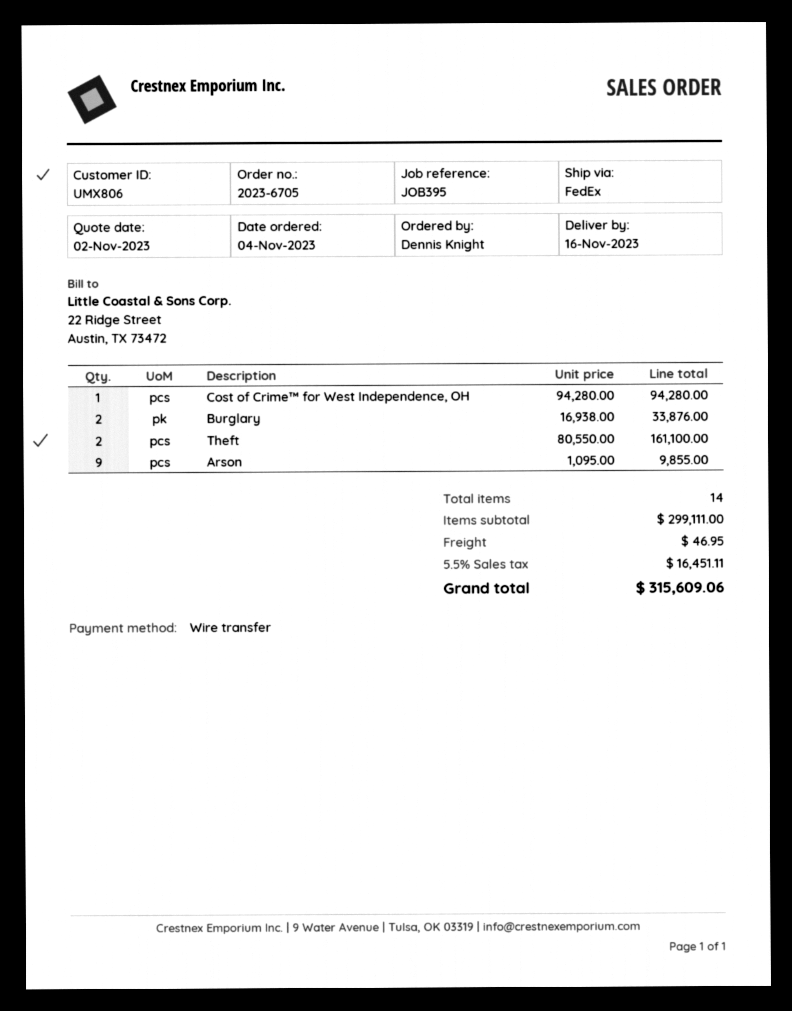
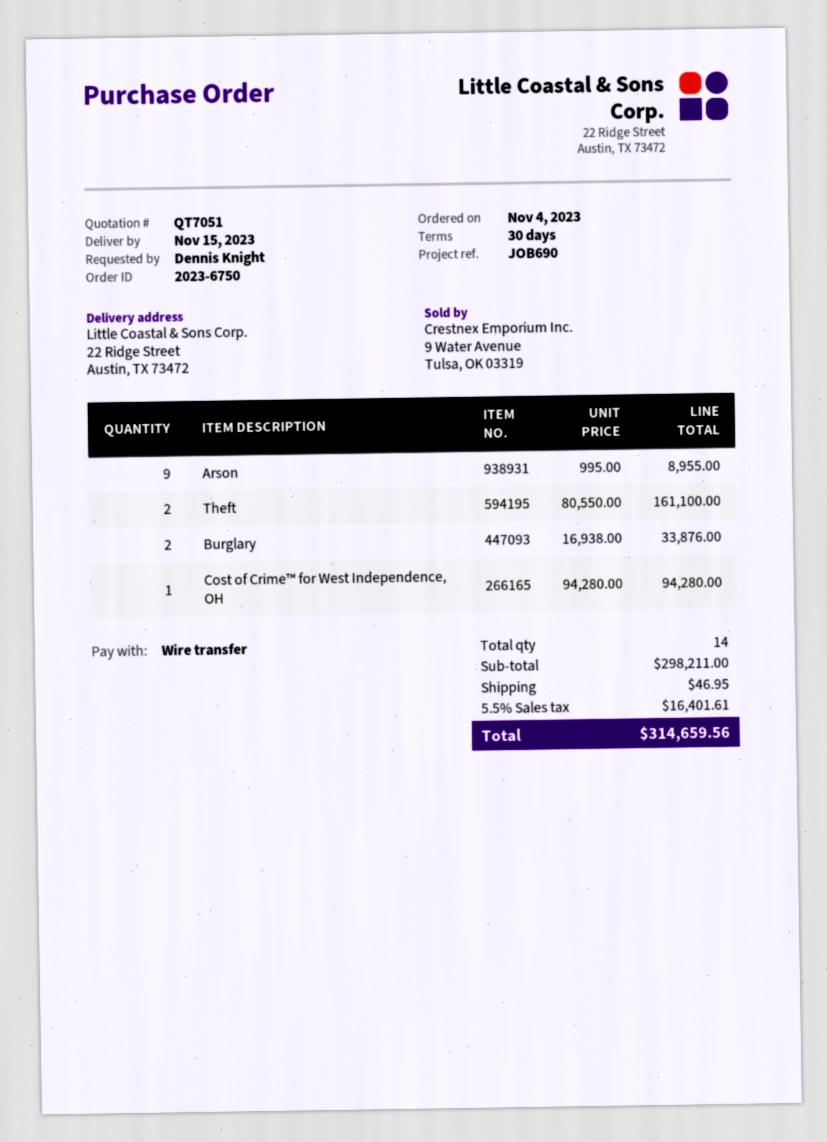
order number: 2023-6705 -> 2023-6750
delivery date: 2023-11-16 -> 2023-11-15
reference: JOB395 -> JOB690
Arson: 9 x 1095.00 = 9855.00 -> 9 x 995.00 = 8955.00
subtotal: 299111.00 -> 298211.00
tax: 5.5% = 16451.11 -> 5.5% = 16401.61
total: 315609.06 -> 314659.56

